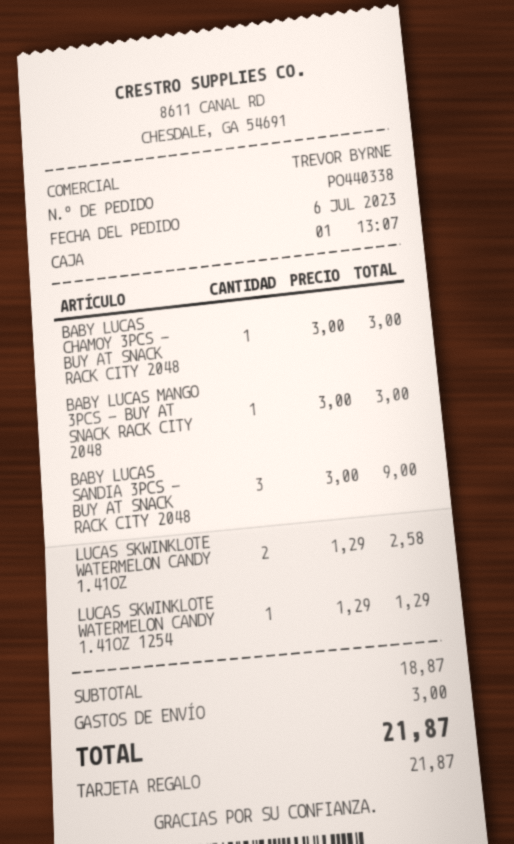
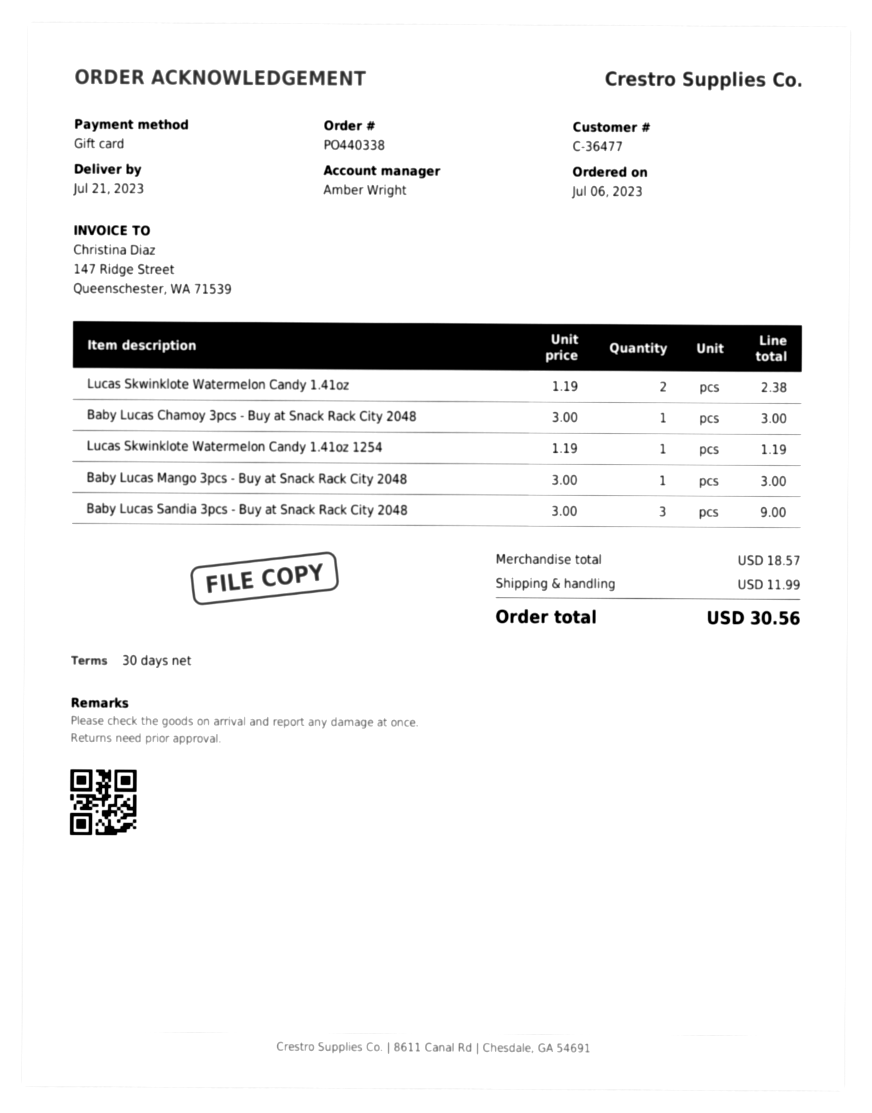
sales rep: TREVOR BYRNE -> Amber Wright
LUCAS SKWINKLOTE WATERMELON CANDY 1.41OZ: 2 x 1.29 = 2.58 -> 2 x 1.19 = 2.38
LUCAS SKWINKLOTE WATERMELON CANDY 1.41OZ 1254: 1 x 1.29 = 1.29 -> 1 x 1.19 = 1.19
subtotal: 18.87 -> 18.57
shipping: 3.00 -> 11.99
total: 21.87 -> 30.56

